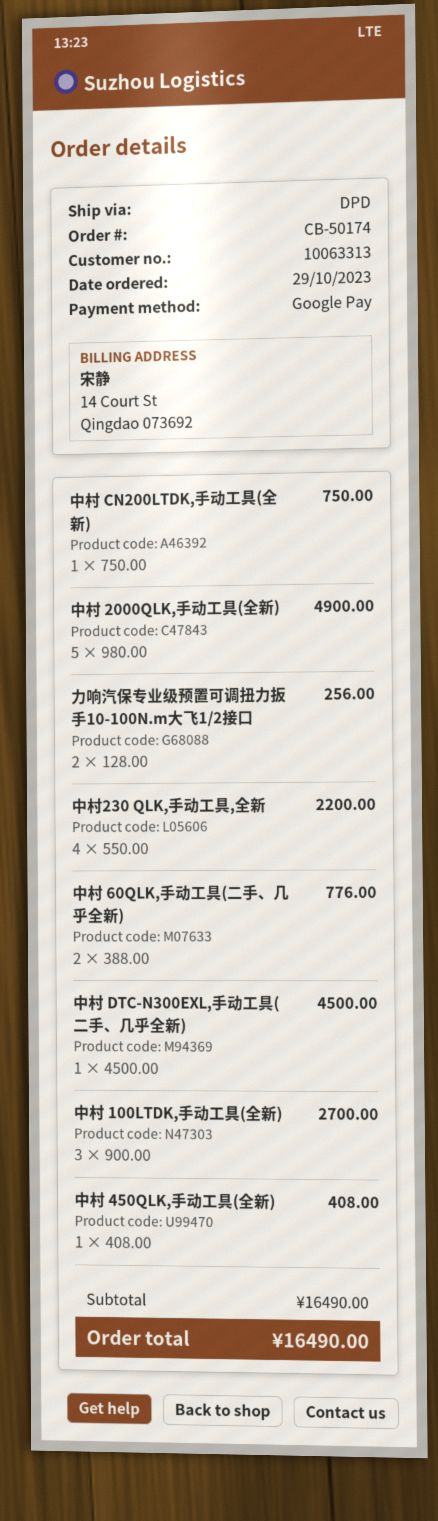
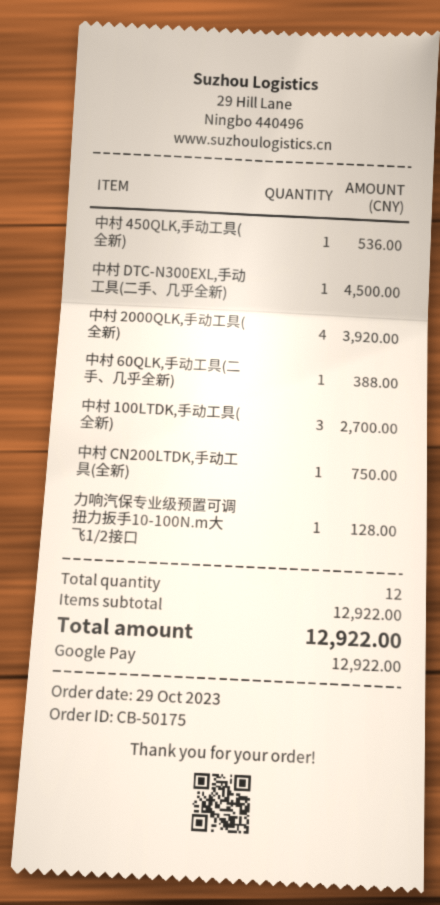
order number: CB-50174 -> CB-50175
中村 2000QLK,手动工具(全新): 5 for 4900.00 -> 4 for 3920.00
力响汽保专业级预置可调扭力扳手10-100N.m大飞1/2接口: 2 for 256.00 -> 1 for 128.00
中村230 QLK,手动工具,全新: 4 for 2200.00 -> none
中村 60QLK,手动工具(二手、几乎全新): 2 for 776.00 -> 1 for 388.00
中村 450QLK,手动工具(全新): 1 for 408.00 -> 1 for 536.00
subtotal: 16490.00 -> 12922.00
total: 16490.00 -> 12922.00

